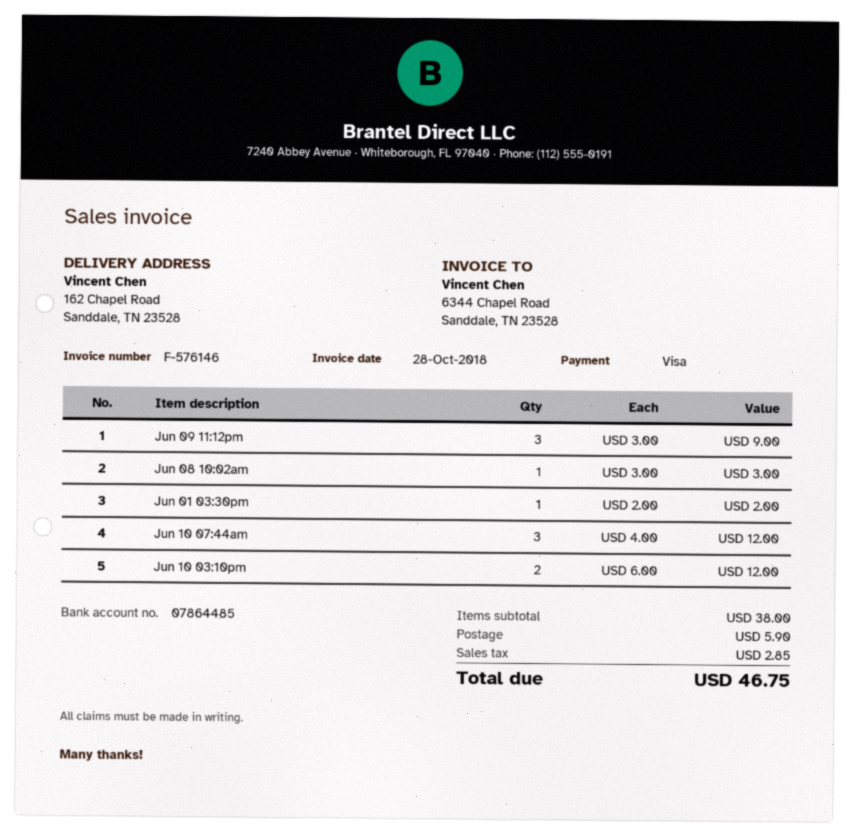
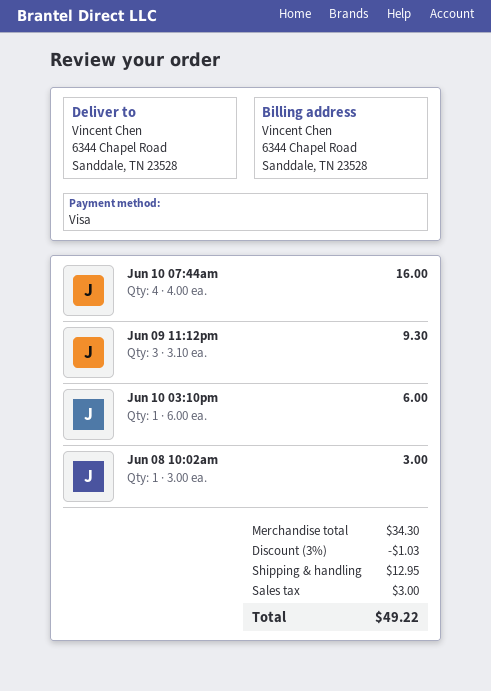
ship to: 162 Chapel Road, Sanddale, TN 23528 -> 6344 Chapel Road, Sanddale, TN 23528
Jun 09 11:12pm: 3 x 3.00 = 9.00 -> 3 x 3.10 = 9.30
Jun 01 03:30pm: 1 x 2.00 = 2.00 -> none
Jun 10 07:44am: 3 x 4.00 = 12.00 -> 4 x 4.00 = 16.00
Jun 10 03:10pm: 2 x 6.00 = 12.00 -> 1 x 6.00 = 6.00
subtotal: 38.00 -> 34.30
discount: none -> 3% = 1.03
shipping: 5.90 -> 12.95
tax: 2.85 -> 3.00
total: 46.75 -> 49.22

